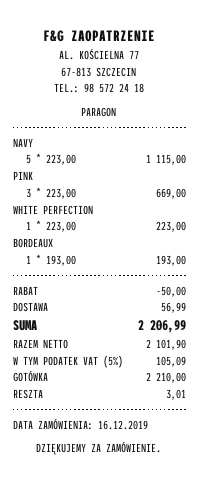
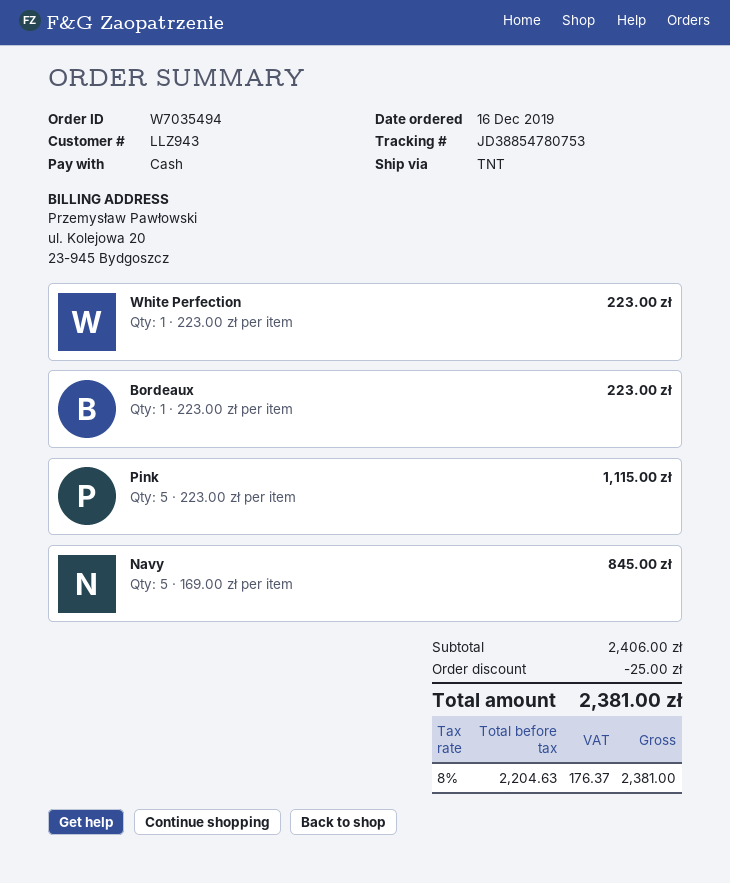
NAVY: 5 x 223.00 = 1115.00 -> 5 x 169.00 = 845.00
PINK: 3 x 223.00 = 669.00 -> 5 x 223.00 = 1115.00
BORDEAUX: 1 x 193.00 = 193.00 -> 1 x 223.00 = 223.00
discount: 50.00 -> 25.00
shipping: 56.99 -> none
net: 2101.90 -> 2204.63
tax: 5% = 105.09 -> 8% = 176.37
total: 2206.99 -> 2381.00

